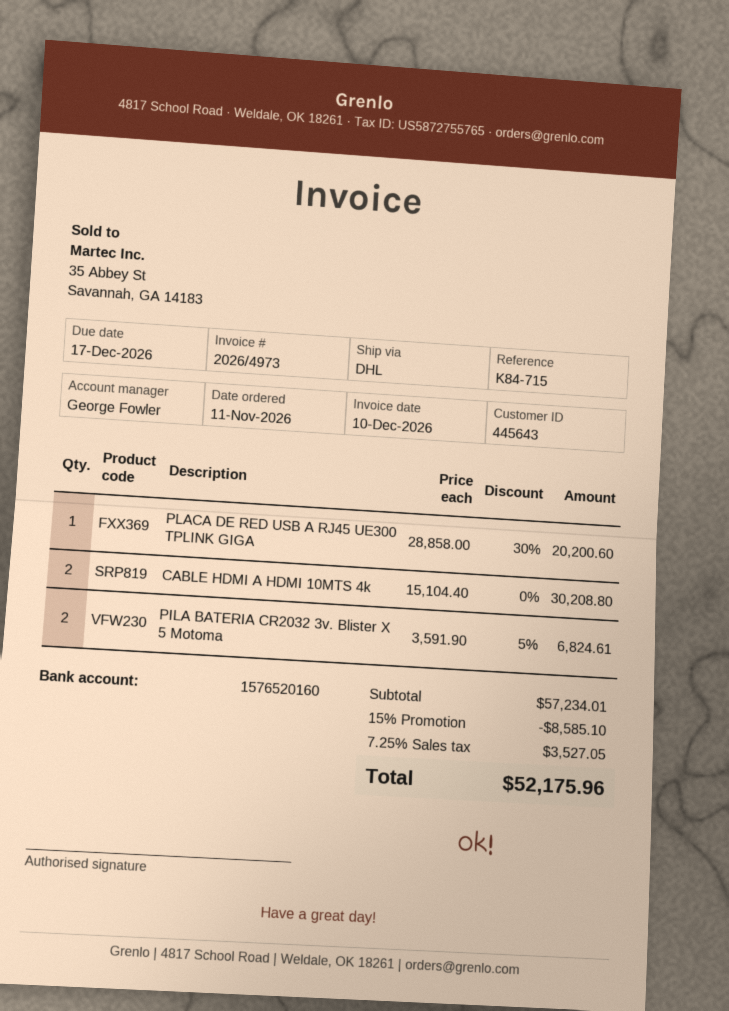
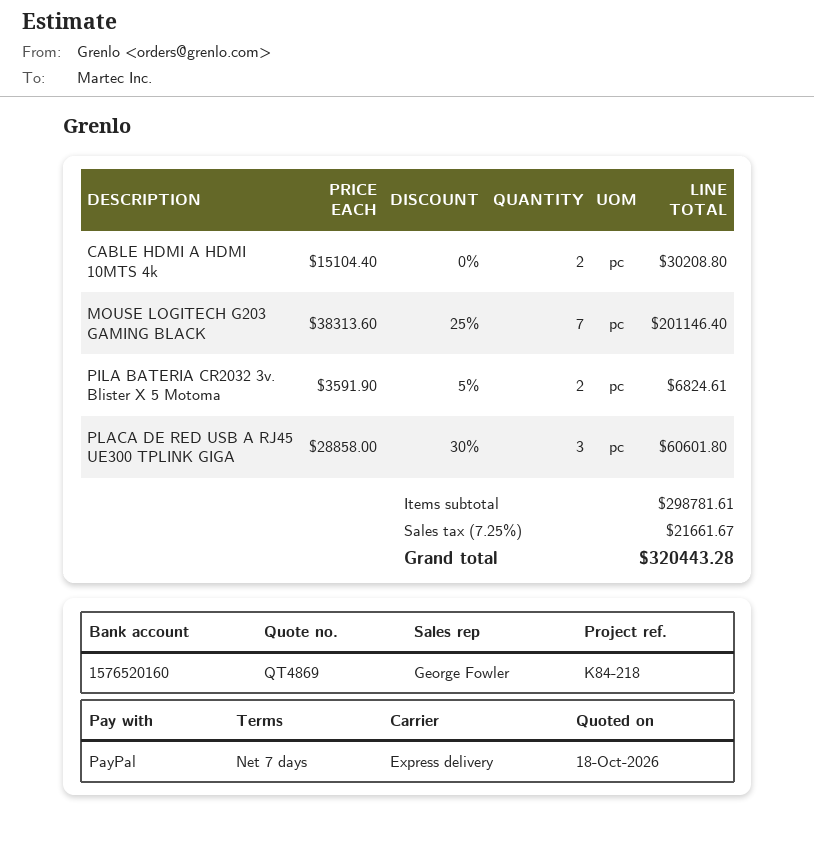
reference: K84-715 -> K84-218
shipping method: DHL -> express
PLACA DE RED USB A RJ45 UE300 TPLINK GIGA: 1 x 28858.00 - 30% = 20200.60 -> 3 x 28858.00 - 30% = 60601.80
MOUSE LOGITECH G203 GAMING BLACK: none -> 7 x 38313.60 - 25% = 201146.40
subtotal: 57234.01 -> 298781.61
discount: 15% = 8585.10 -> none
tax: 7.25% = 3527.05 -> 7.25% = 21661.67
total: 52175.96 -> 320443.28

